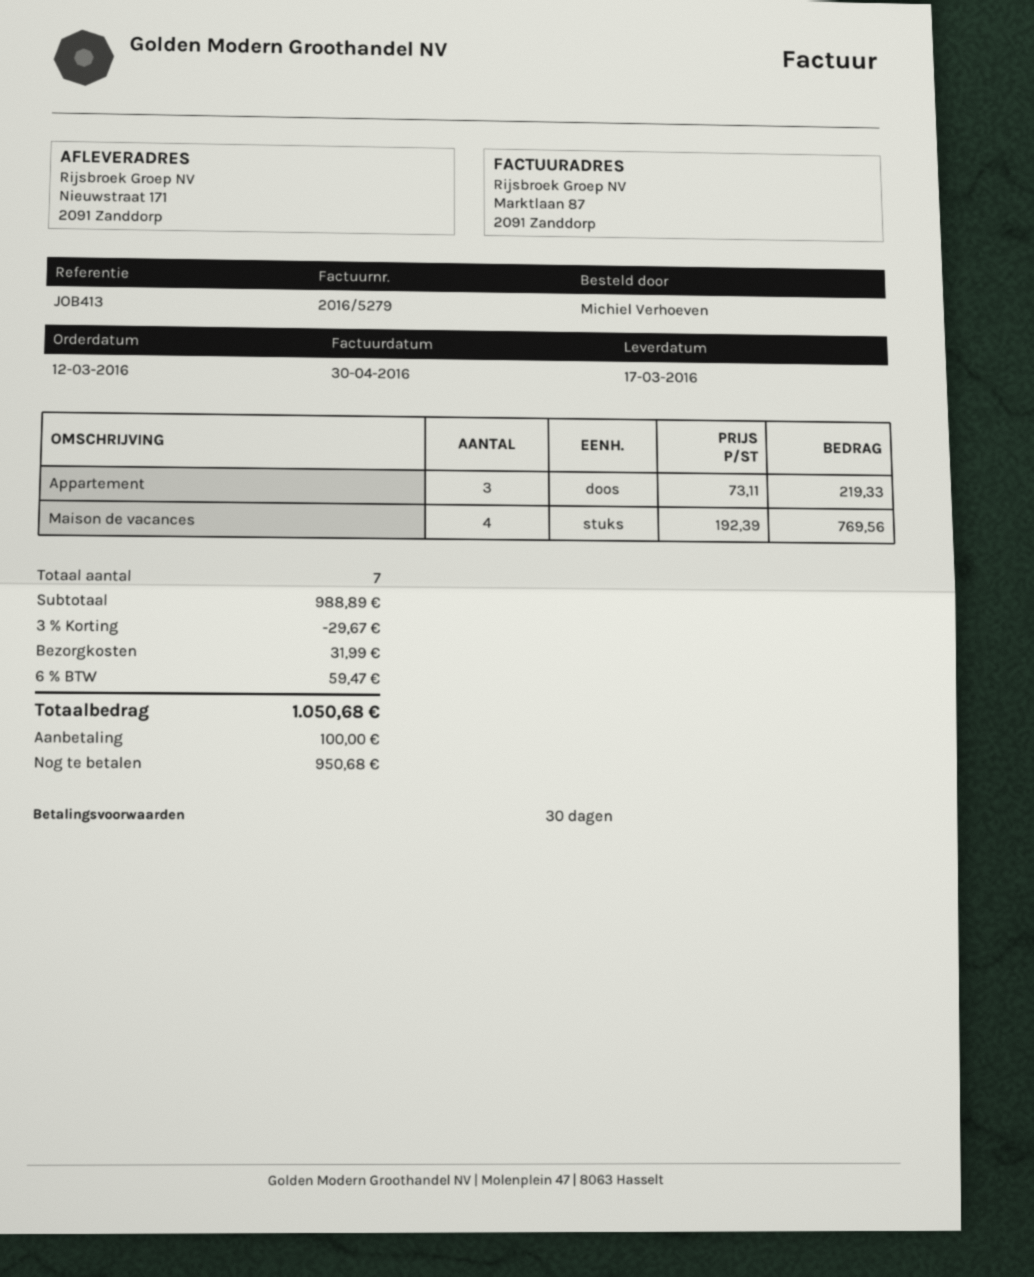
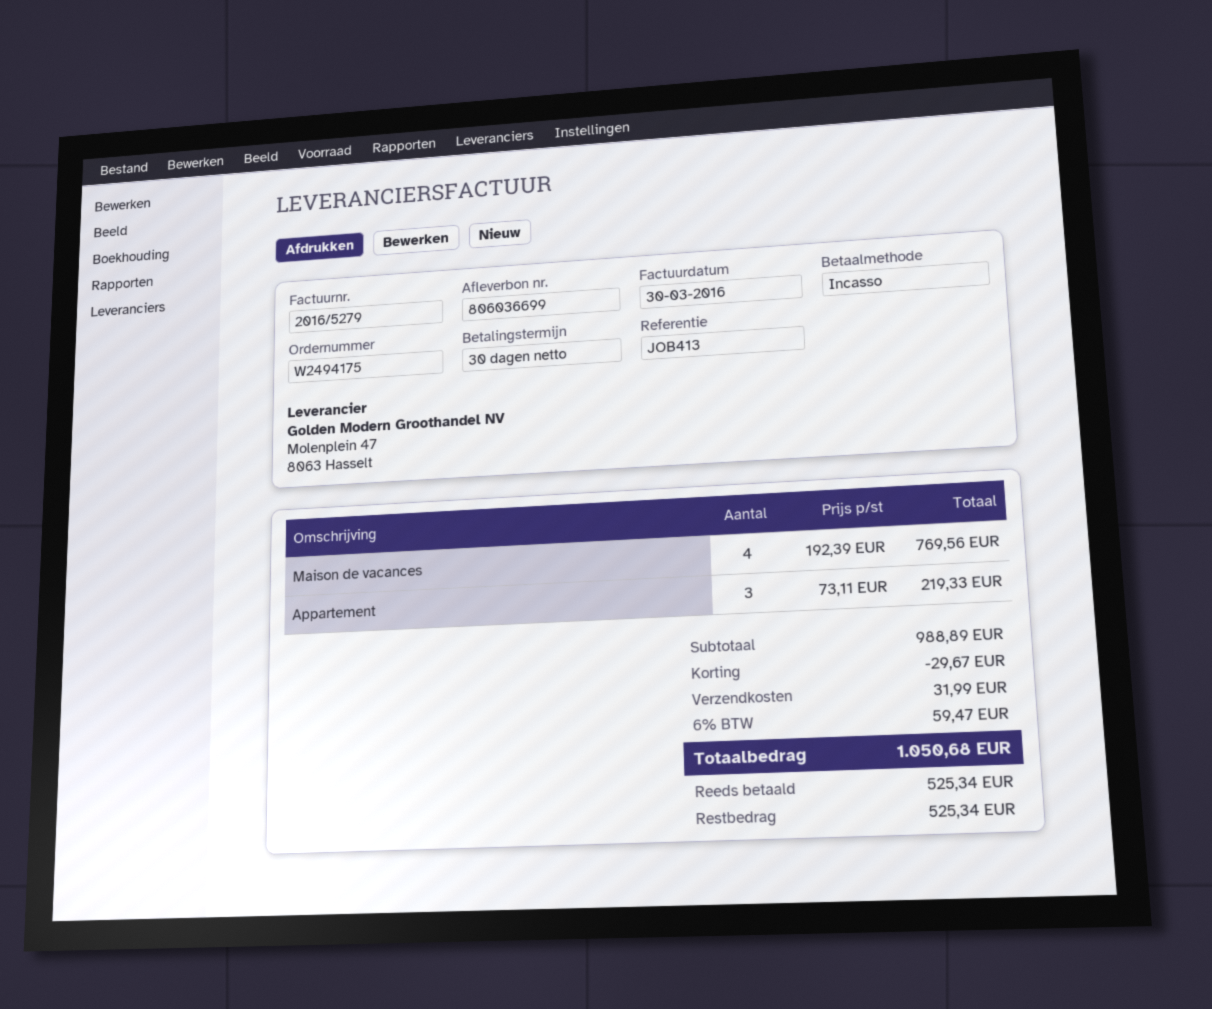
invoice date: 2016-04-30 -> 2016-03-30
deposit: 100.00 -> 525.34
balance: 950.68 -> 525.34

